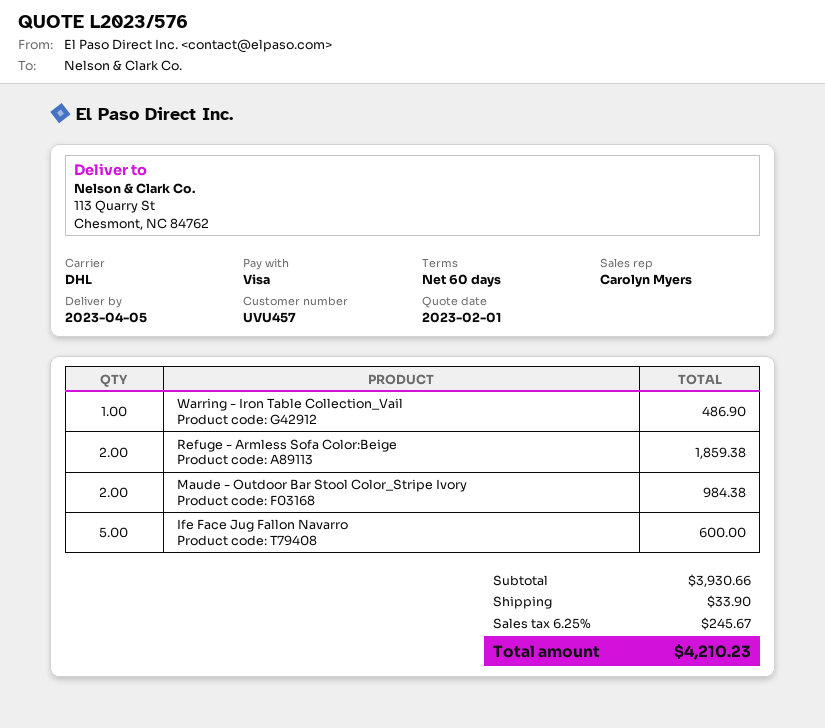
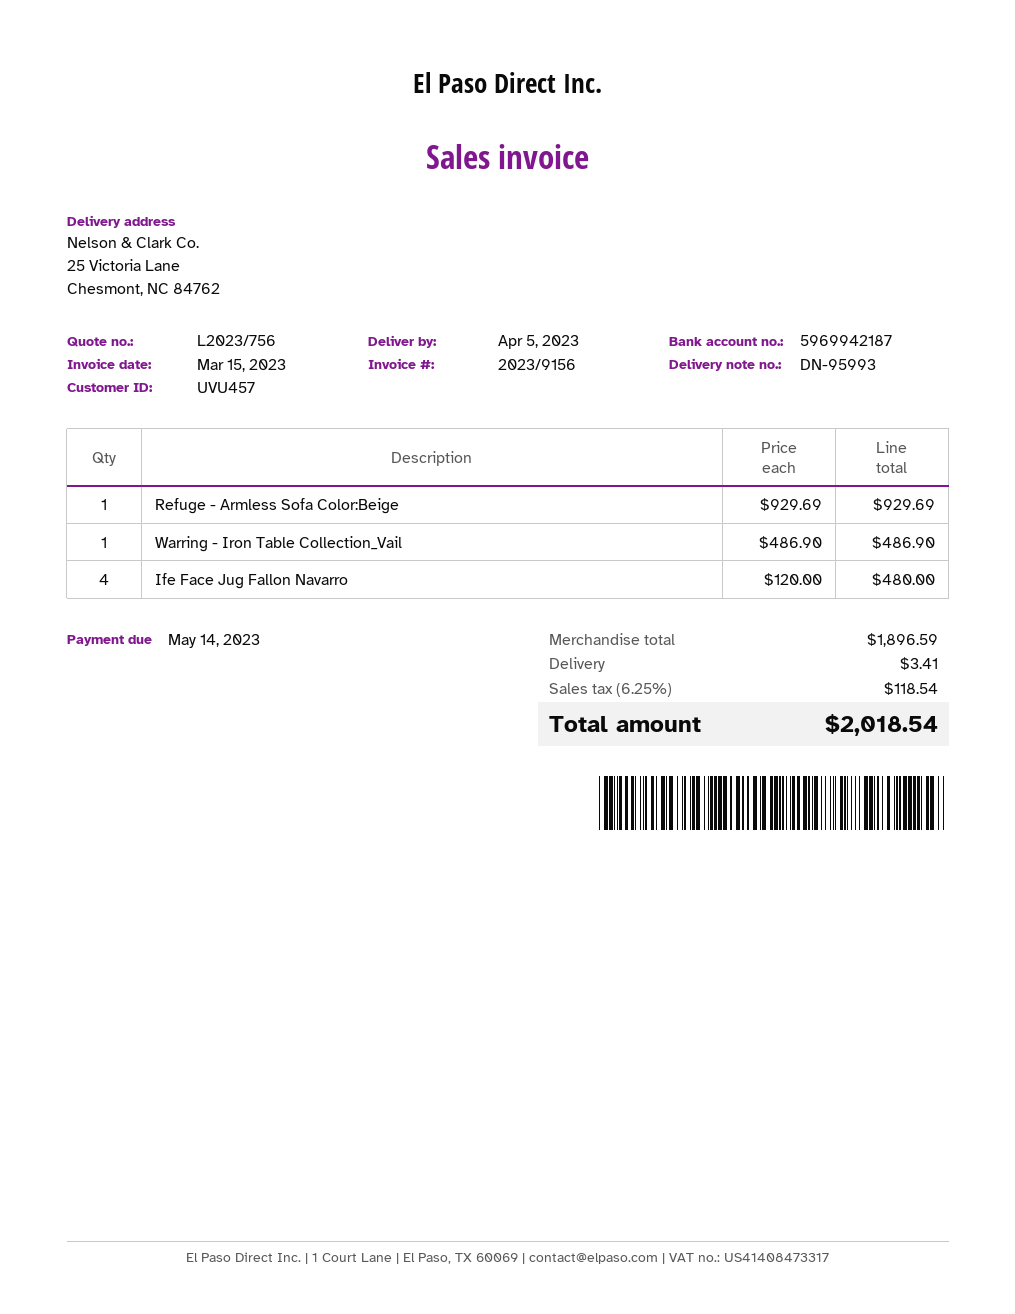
quote number: L2023/576 -> L2023/756
ship to: 113 Quarry St, Chesmont, NC 84762 -> 25 Victoria Lane, Chesmont, NC 84762
Refuge - Armless Sofa Color:Beige: 2 for 1859.38 -> 1 for 929.69
Maude - Outdoor Bar Stool Color_Stripe Ivory: 2 for 984.38 -> none
Ife Face Jug Fallon Navarro: 5 for 600.00 -> 4 for 480.00
subtotal: 3930.66 -> 1896.59
shipping: 33.90 -> 3.41
tax: 6.25% = 245.67 -> 6.25% = 118.54
total: 4210.23 -> 2018.54

